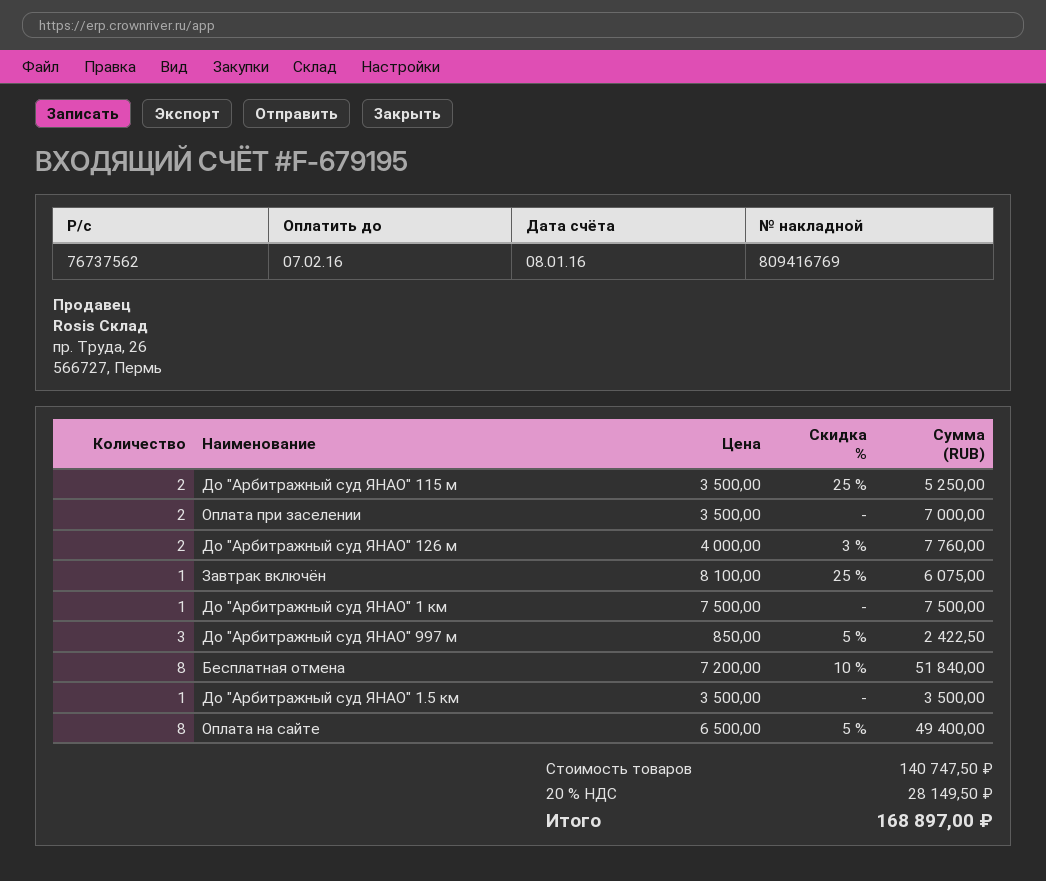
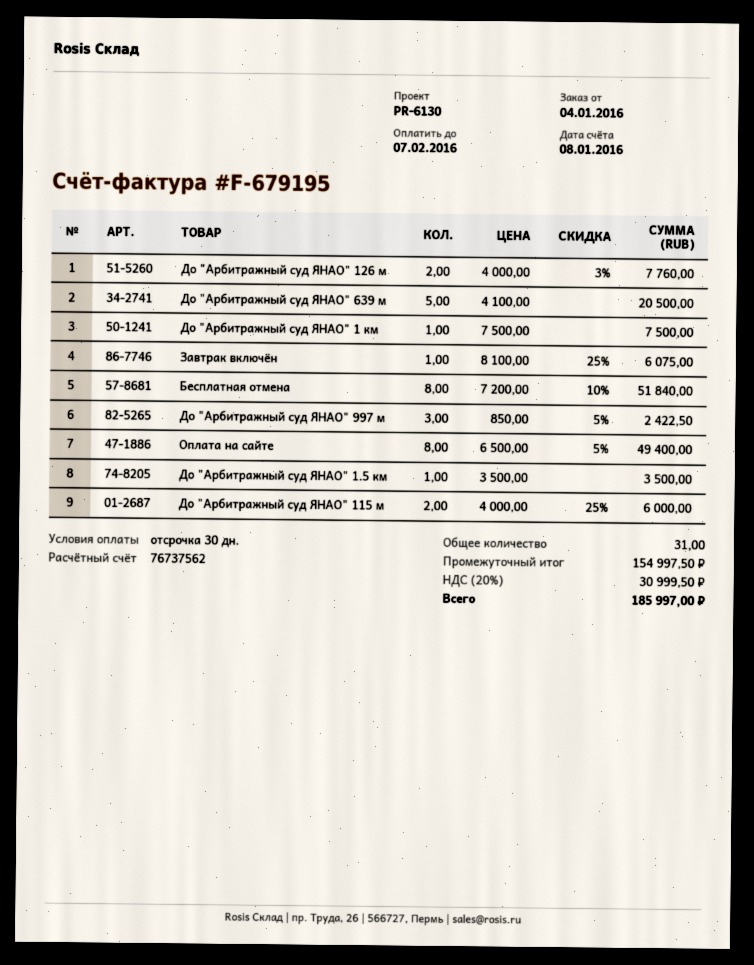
До "Арбитражный суд ЯНАО" 115 м: 2 x 3500.00 - 25% = 5250.00 -> 2 x 4000.00 - 25% = 6000.00
Оплата при заселении: 2 x 3500.00 = 7000.00 -> none
До "Арбитражный суд ЯНАО" 639 м: none -> 5 x 4100.00 = 20500.00
subtotal: 140747.50 -> 154997.50
tax: 20% = 28149.50 -> 20% = 30999.50
total: 168897.00 -> 185997.00

